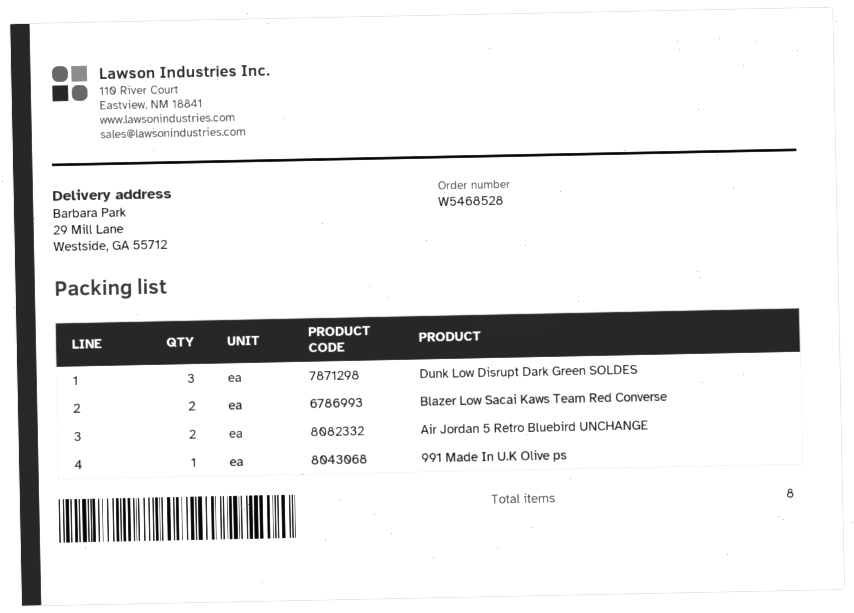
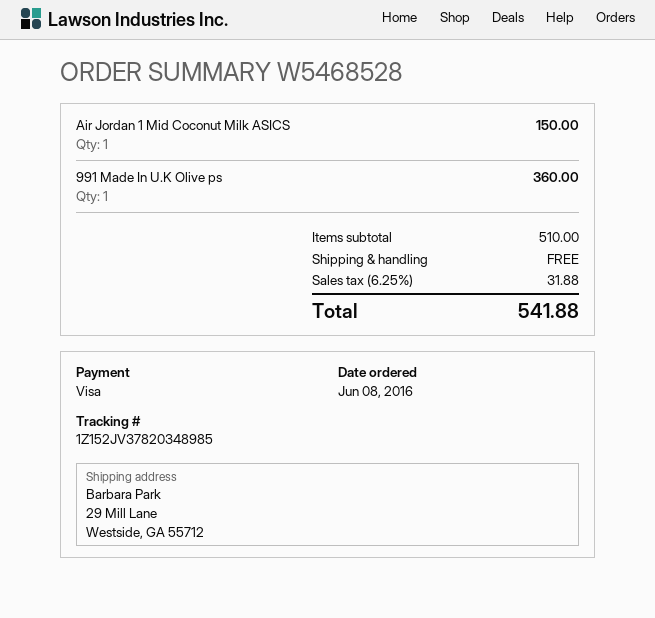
Dunk Low Disrupt Dark Green SOLDES: 3 -> none
Blazer Low Sacai Kaws Team Red Converse: 2 -> none
Air Jordan 5 Retro Bluebird UNCHANGE: 2 -> none
Air Jordan 1 Mid Coconut Milk ASICS: none -> 1

